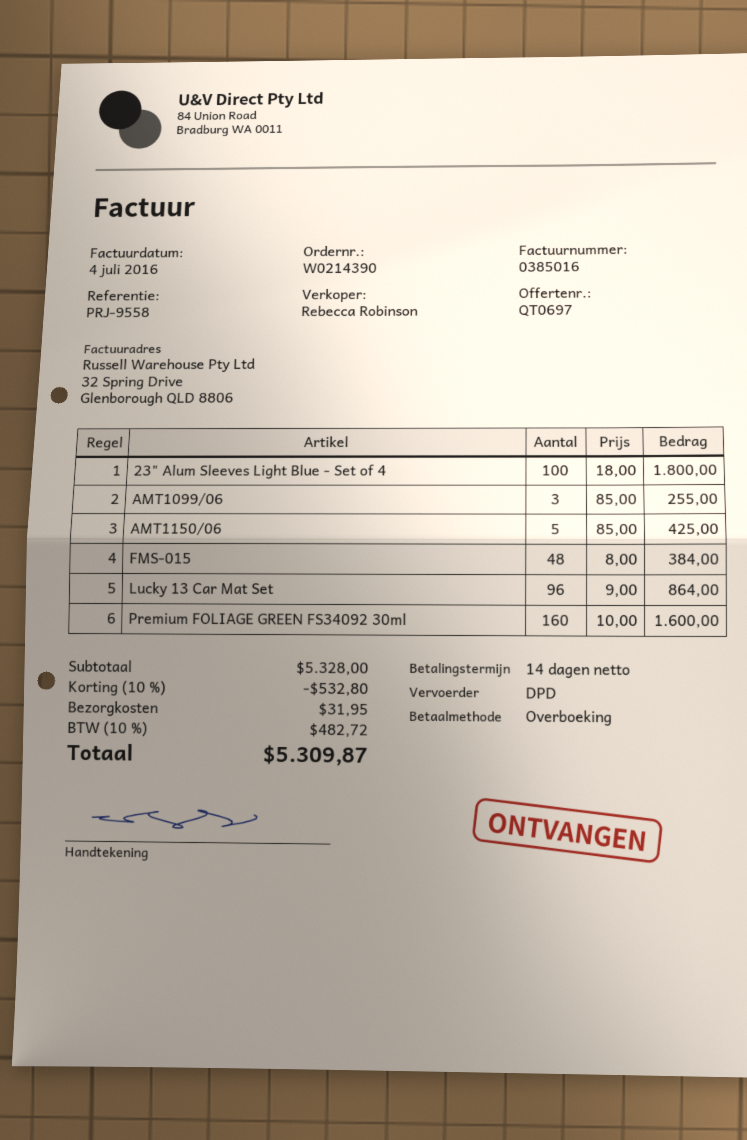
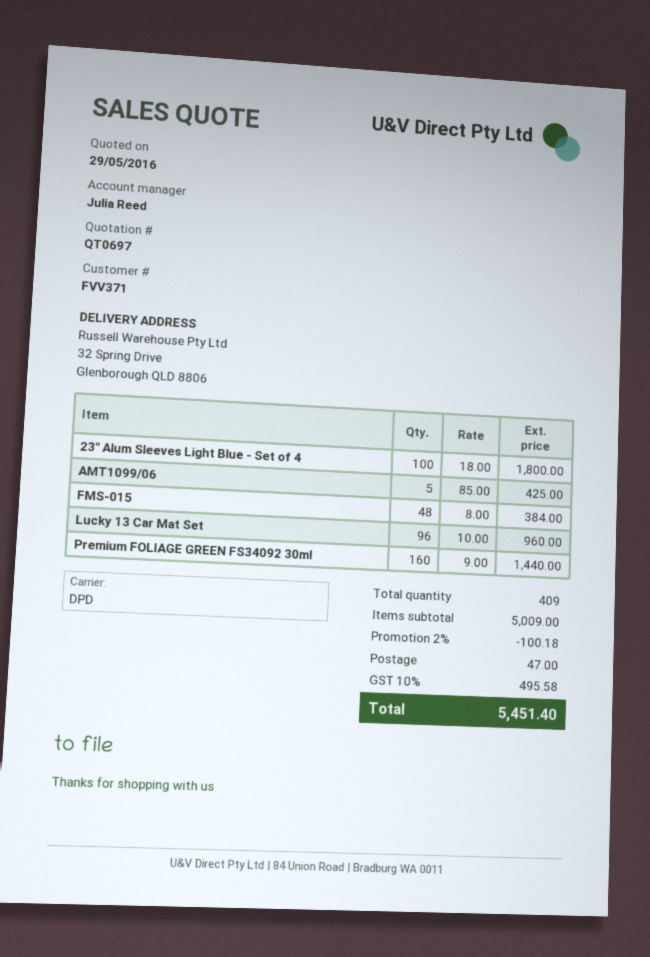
sales rep: Rebecca Robinson -> Julia Reed
AMT1099/06: 3 x 85.00 = 255.00 -> 5 x 85.00 = 425.00
AMT1150/06: 5 x 85.00 = 425.00 -> none
Lucky 13 Car Mat Set: 96 x 9.00 = 864.00 -> 96 x 10.00 = 960.00
Premium FOLIAGE GREEN FS34092 30ml: 160 x 10.00 = 1600.00 -> 160 x 9.00 = 1440.00
subtotal: 5328.00 -> 5009.00
discount: 10% = 532.80 -> 2% = 100.18
shipping: 31.95 -> 47.00
tax: 10% = 482.72 -> 10% = 495.58
total: 5309.87 -> 5451.40

